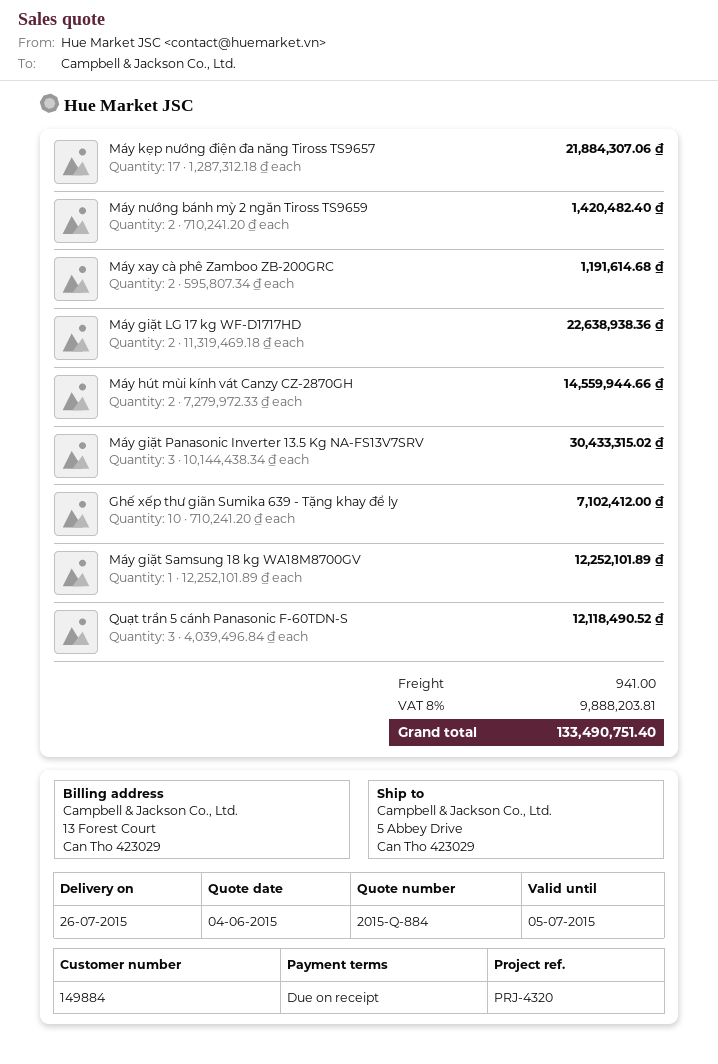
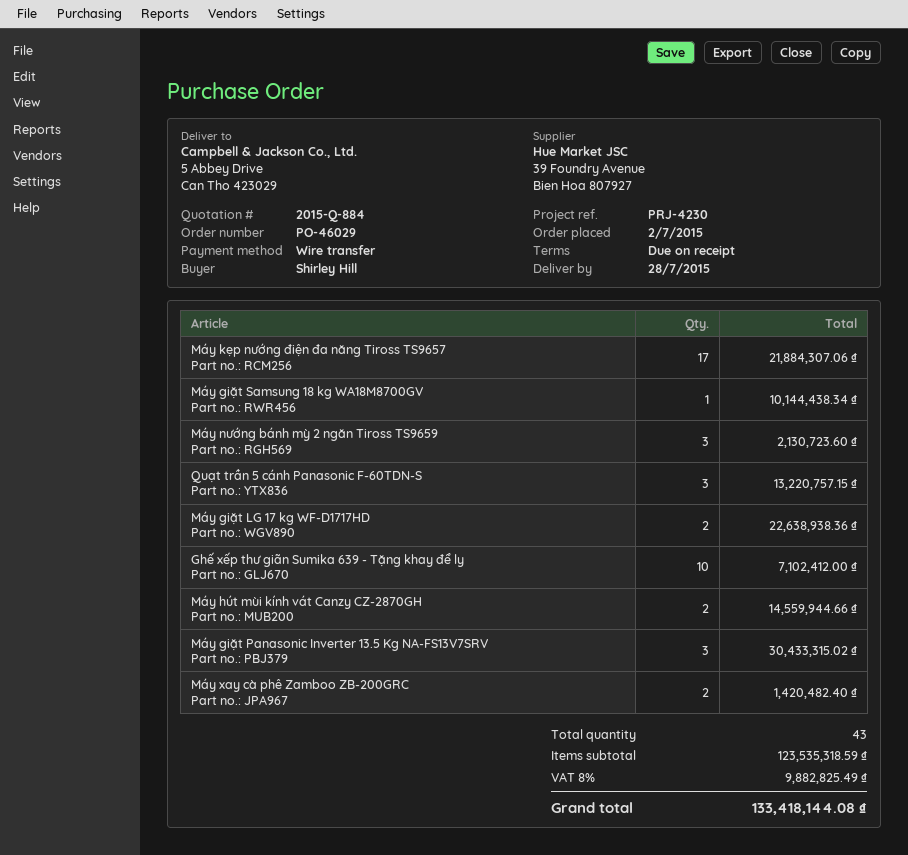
delivery date: 2015-07-26 -> 2015-07-28
reference: PRJ-4320 -> PRJ-4230
Máy nướng bánh mỳ 2 ngăn Tiross TS9659: 2 for 1420482.40 -> 3 for 2130723.60
Máy xay cà phê Zamboo ZB-200GRC: 2 for 1191614.68 -> 2 for 1420482.40
Máy giặt Samsung 18 kg WA18M8700GV: 1 for 12252101.89 -> 1 for 10144438.34
Quạt trần 5 cánh Panasonic F-60TDN-S: 3 for 12118490.52 -> 3 for 13220757.15
shipping: 941.00 -> none
tax: 8% = 9888203.81 -> 8% = 9882825.49
total: 133490751.40 -> 133418144.08

